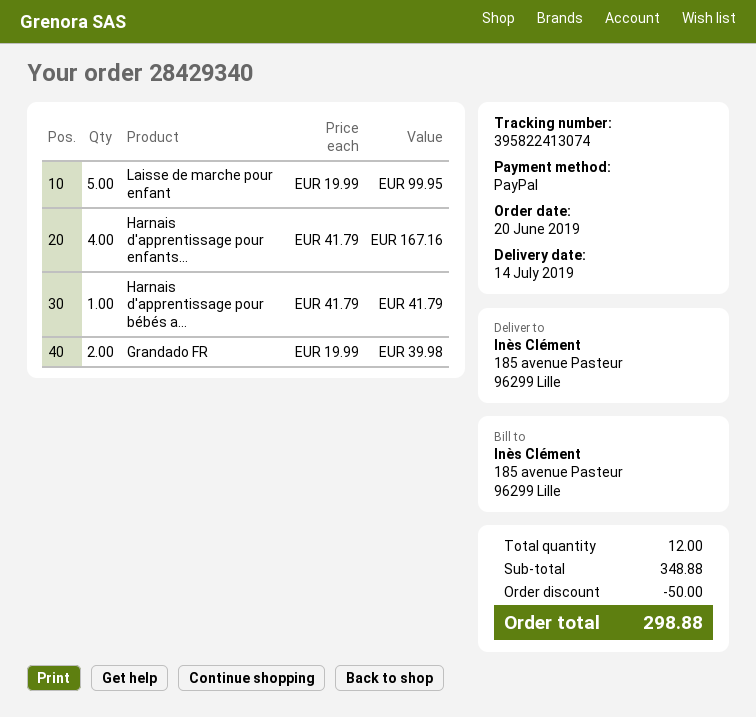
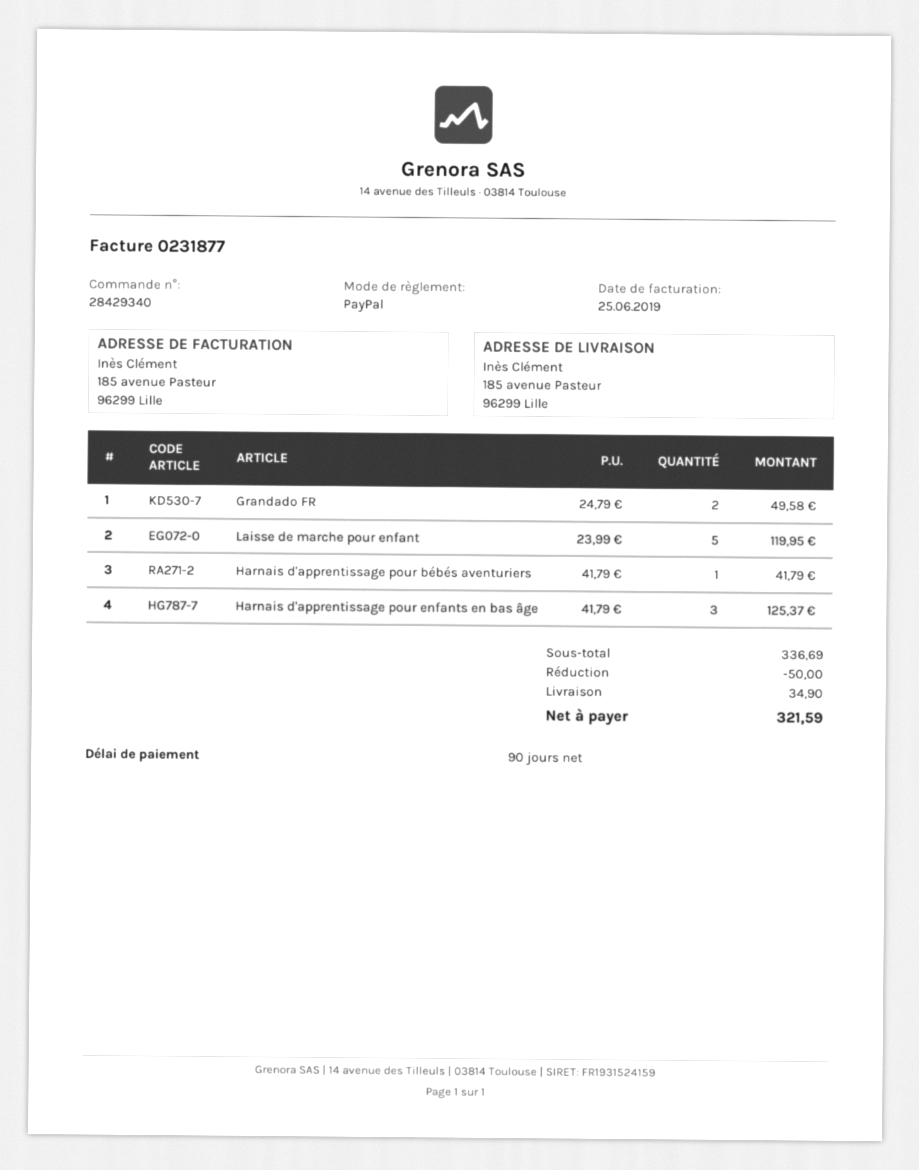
Laisse de marche pour enfant: 5 x 19.99 = 99.95 -> 5 x 23.99 = 119.95
Harnais d'apprentissage pour enfants...: 4 x 41.79 = 167.16 -> 3 x 41.79 = 125.37
Grandado FR: 2 x 19.99 = 39.98 -> 2 x 24.79 = 49.58
subtotal: 348.88 -> 336.69
shipping: none -> 34.90
total: 298.88 -> 321.59

